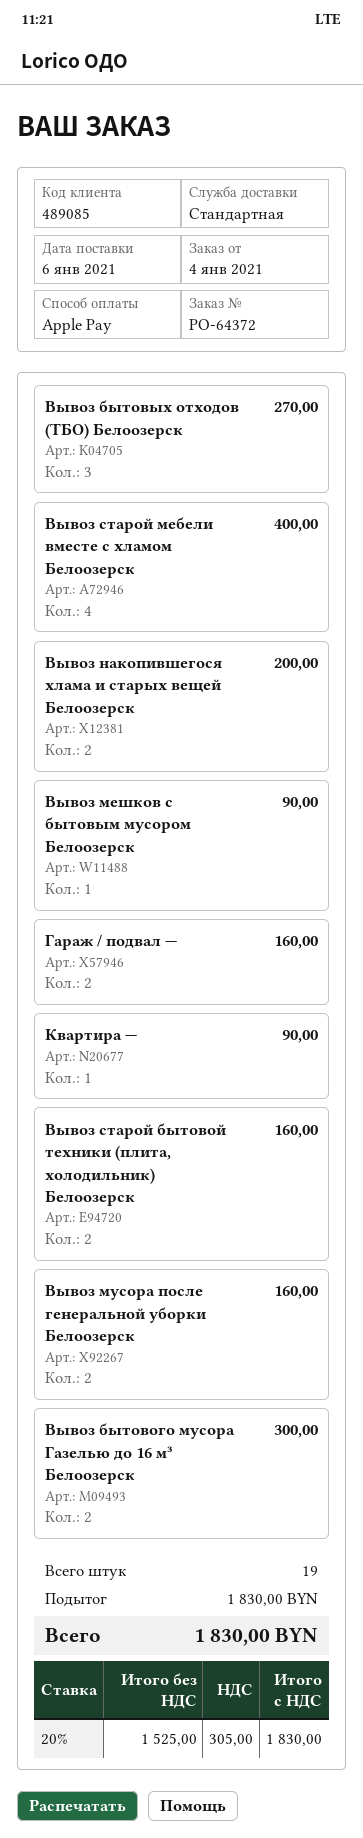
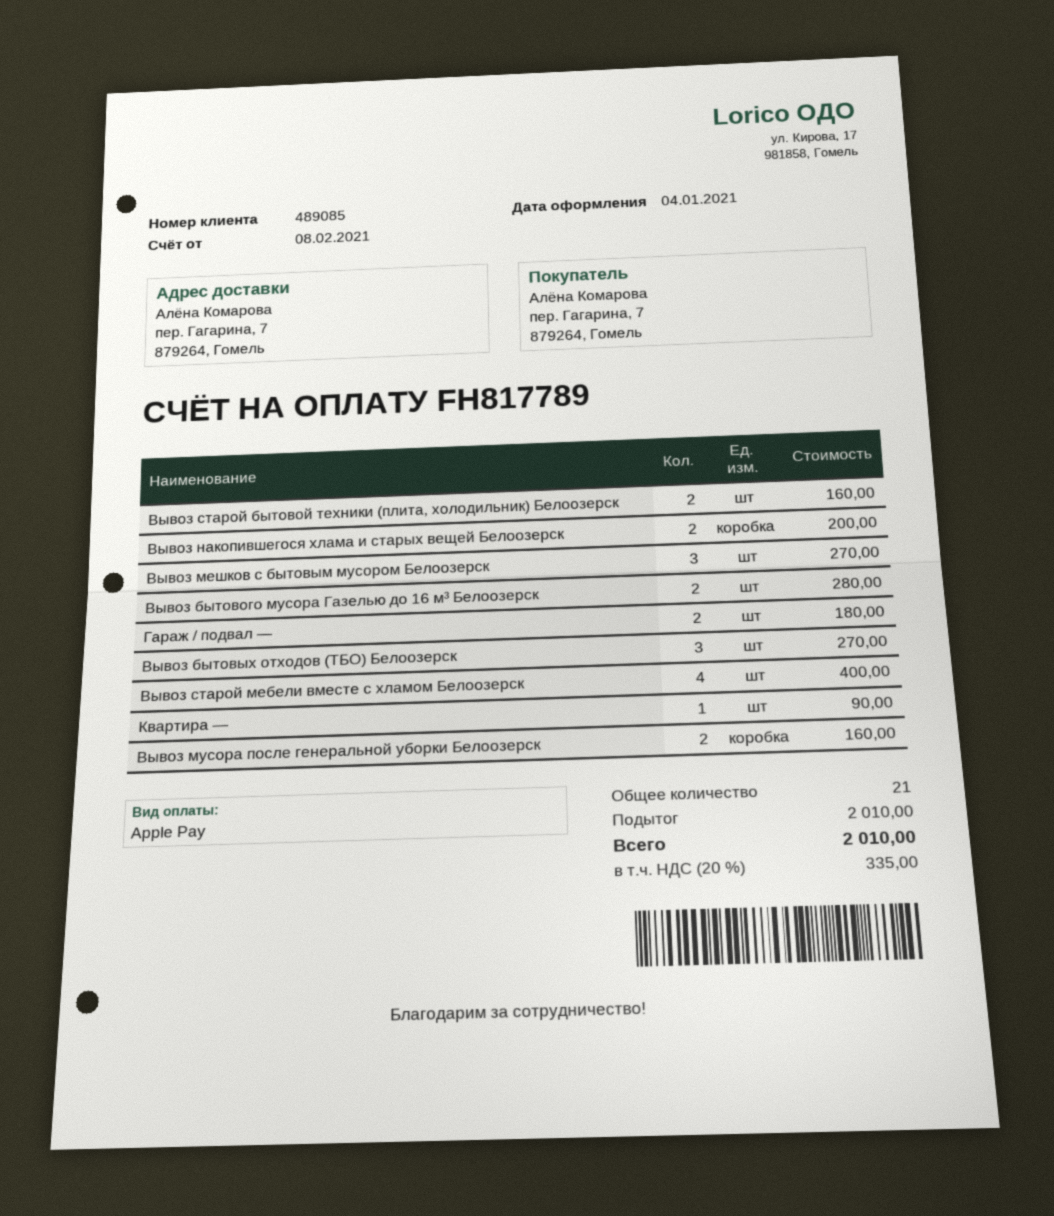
Вывоз мешков с бытовым мусором Белоозерск: 1 for 90.00 -> 3 for 270.00
Гараж / подвал —: 2 for 160.00 -> 2 for 180.00
Вывоз бытового мусора Газелью до 16 м³ Белоозерск: 2 for 300.00 -> 2 for 280.00
total quantity: 19 -> 21
subtotal: 1830.00 -> 2010.00
tax: 20% = 305.00 -> 20% = 335.00
total: 1830.00 -> 2010.00

